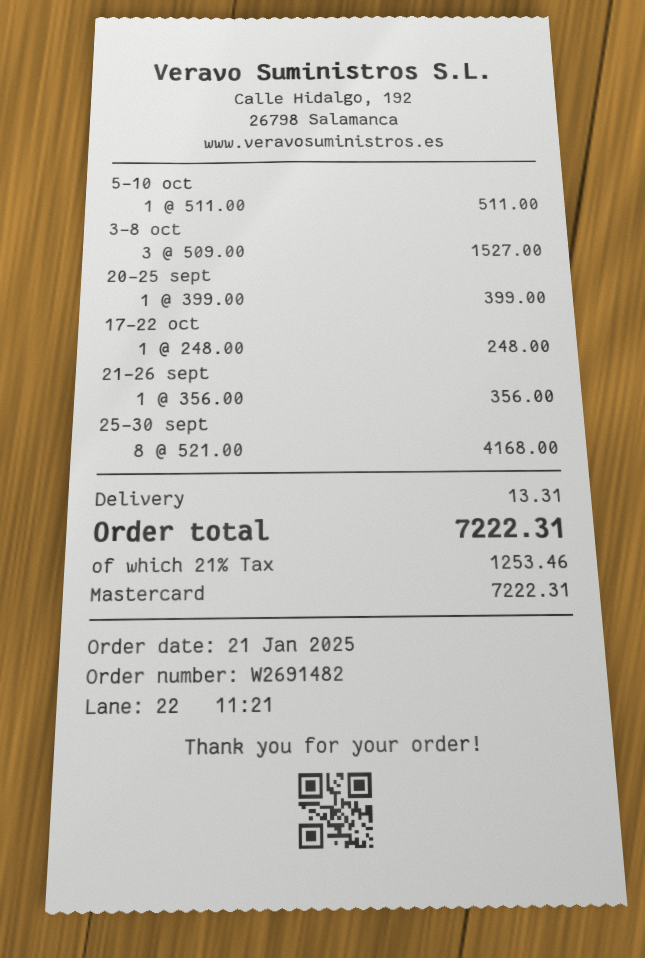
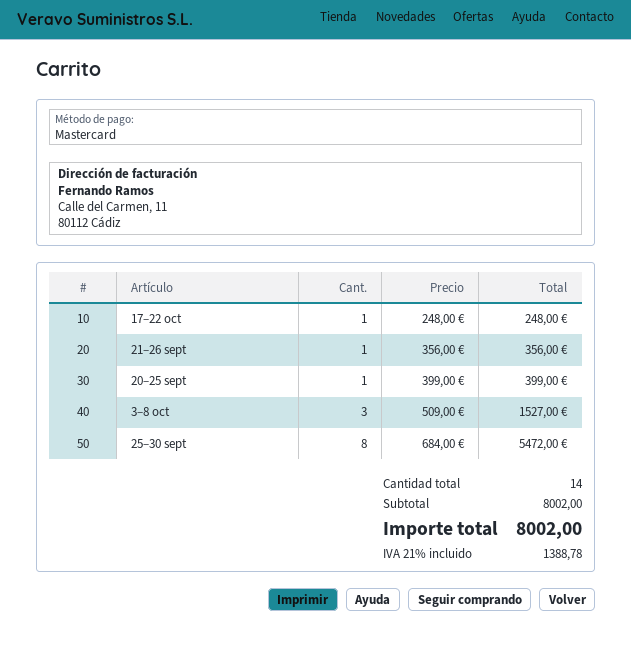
5–10 oct: 1 x 511.00 = 511.00 -> none
25–30 sept: 8 x 521.00 = 4168.00 -> 8 x 684.00 = 5472.00
shipping: 13.31 -> none
tax: 21% = 1253.46 -> 21% = 1388.78
total: 7222.31 -> 8002.00

